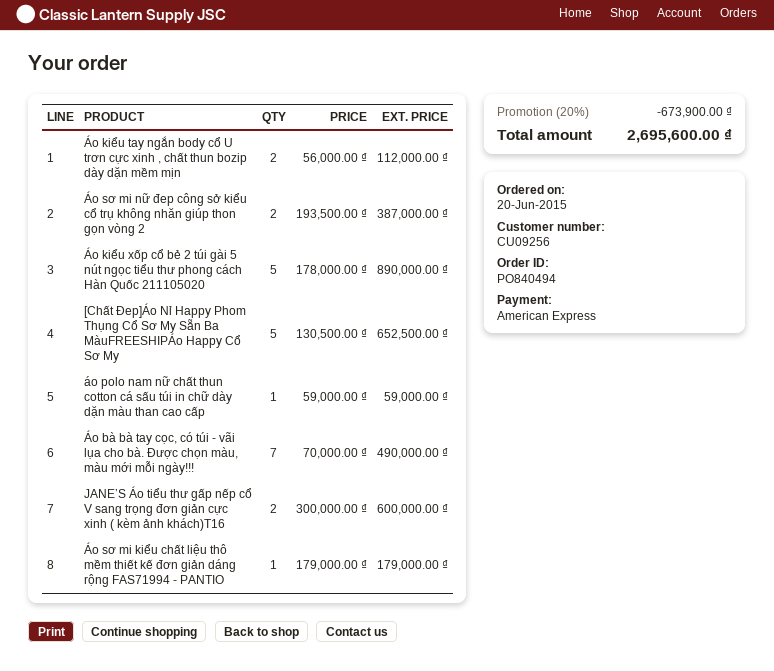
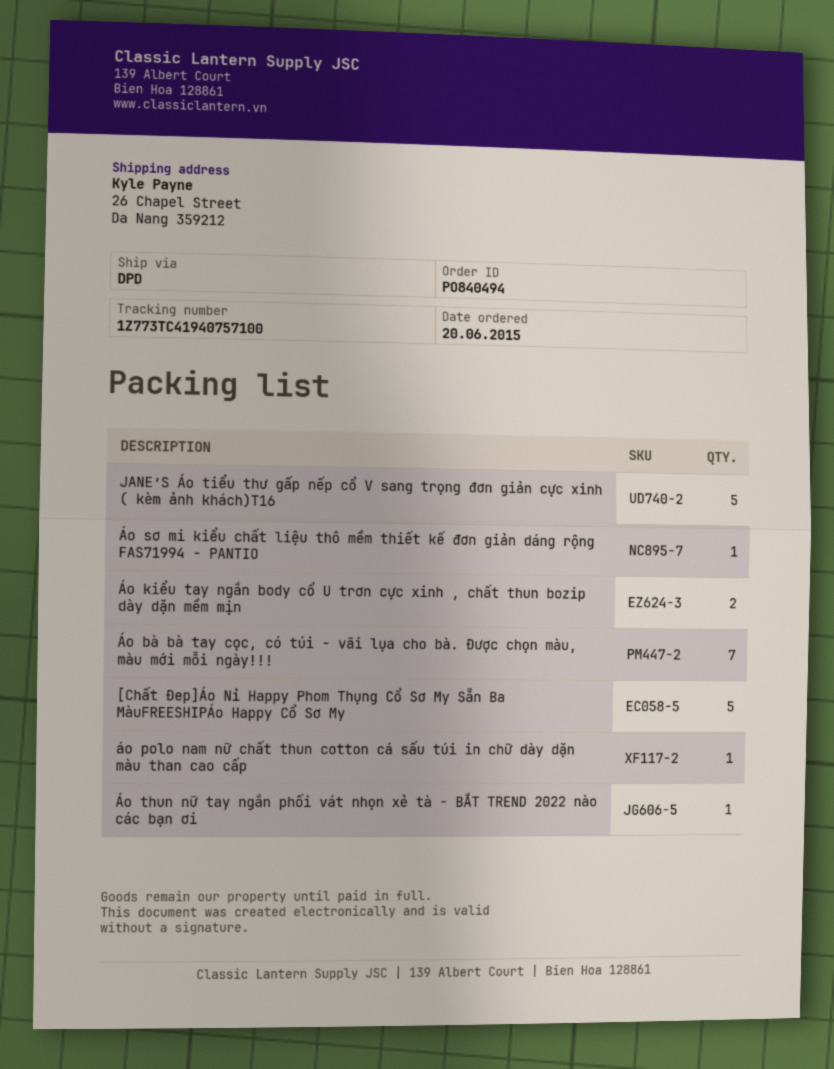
Áo sơ mi nữ đep công sở kiểu cổ trụ không nhăn giúp thon gọn vòng 2: 2 -> none
Áo kiểu xốp cổ bẻ 2 túi gài 5 nút ngọc tiểu thư phong cách Hàn Quốc 211105020: 5 -> none
JANE’S Áo tiểu thư gấp nếp cổ V sang trọng đơn giản cực xinh ( kèm ảnh khách)T16: 2 -> 5
Áo thun nữ tay ngắn phối vát nhọn xẻ tà - BẮT TREND 2022 nào các bạn ơi: none -> 1

